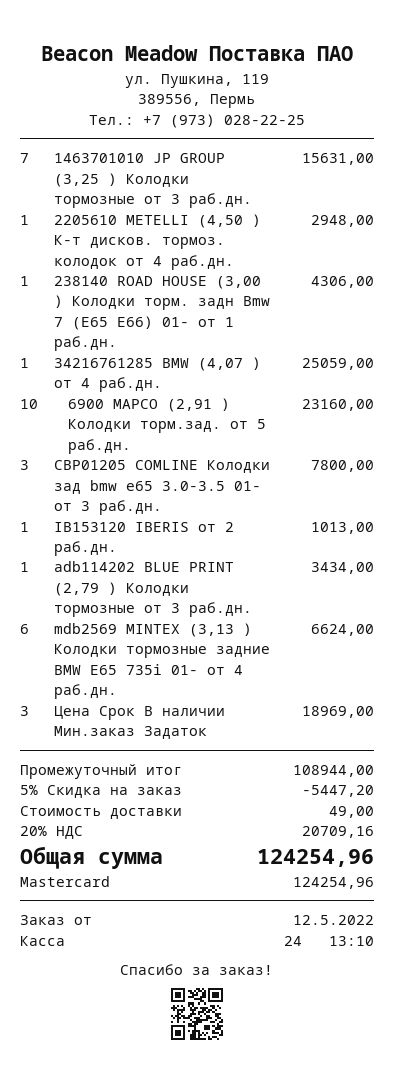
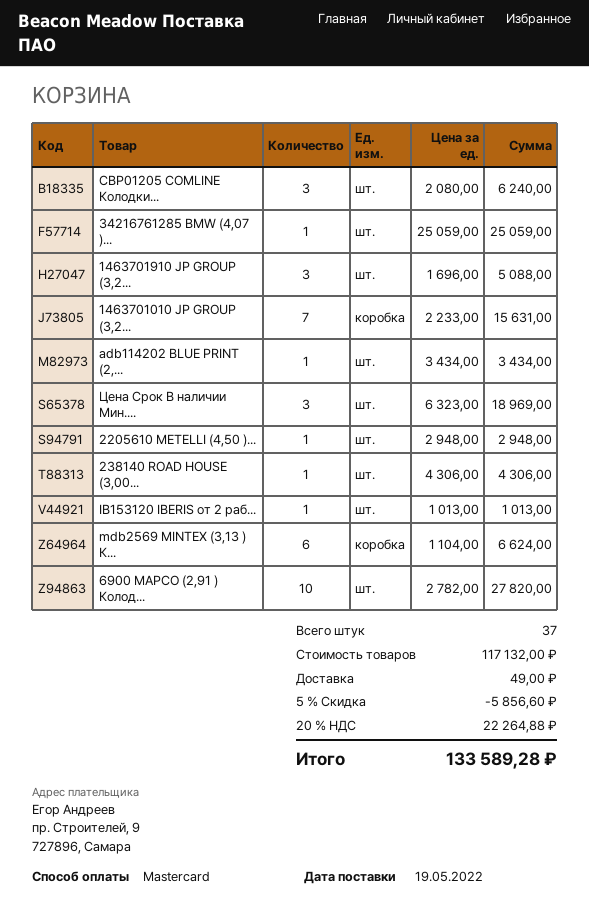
6900 MAPCO (2,91 ) Колодки торм.зад. от 5 раб.дн.: 10 for 23160.00 -> 10 for 27820.00
CBP01205 COMLINE Колодки зад bmw e65 3.0-3.5 01- от 3 раб.дн.: 3 for 7800.00 -> 3 for 6240.00
1463701910 JP GROUP (3,2...: none -> 3 for 5088.00
subtotal: 108944.00 -> 117132.00
discount: 5% = 5447.20 -> 5% = 5856.60
tax: 20% = 20709.16 -> 20% = 22264.88
total: 124254.96 -> 133589.28

